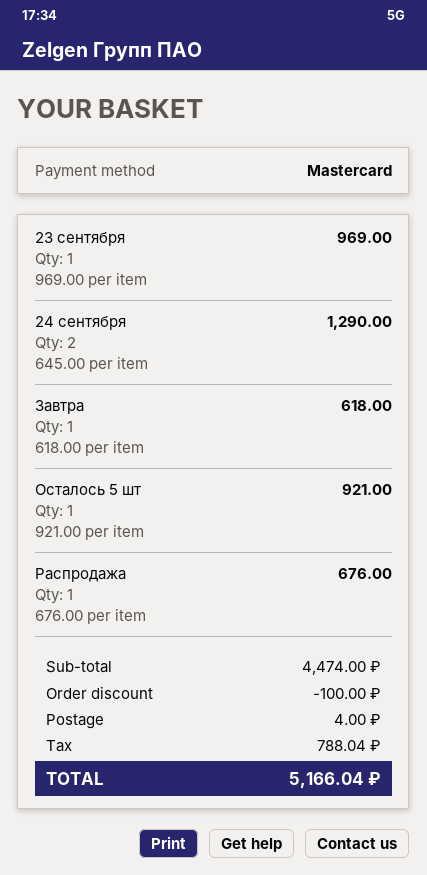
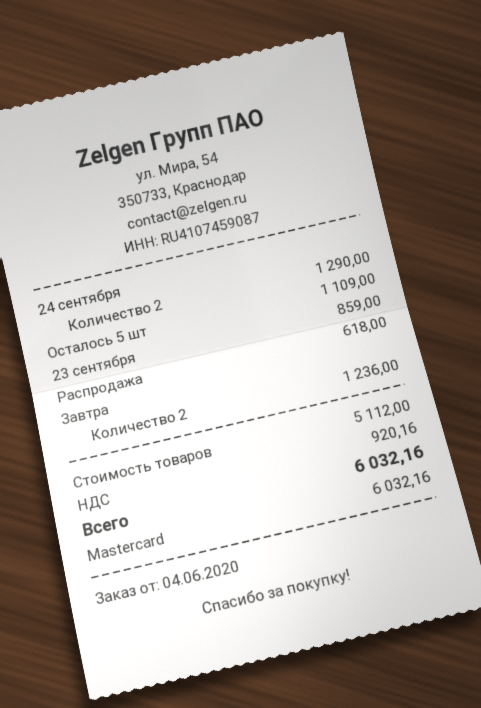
23 сентября: 1 for 969.00 -> 1 for 859.00
Завтра: 1 for 618.00 -> 2 for 1236.00
Осталось 5 шт: 1 for 921.00 -> 1 for 1109.00
Распродажа: 1 for 676.00 -> 1 for 618.00
subtotal: 4474.00 -> 5112.00
discount: 100.00 -> none
shipping: 4.00 -> none
tax: 788.04 -> 920.16
total: 5166.04 -> 6032.16

